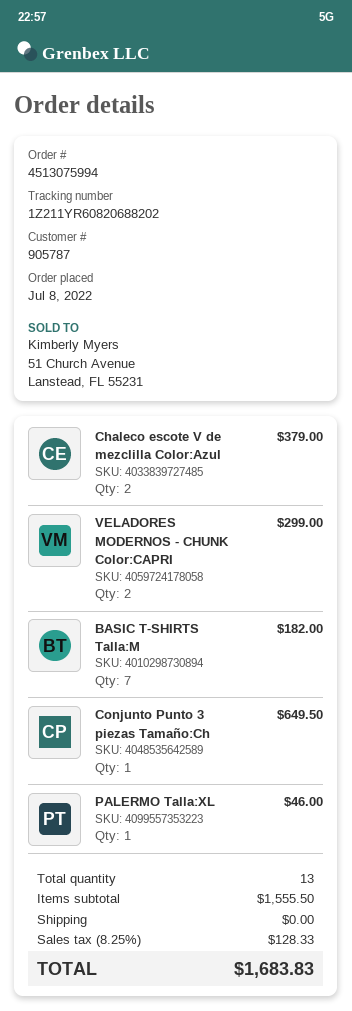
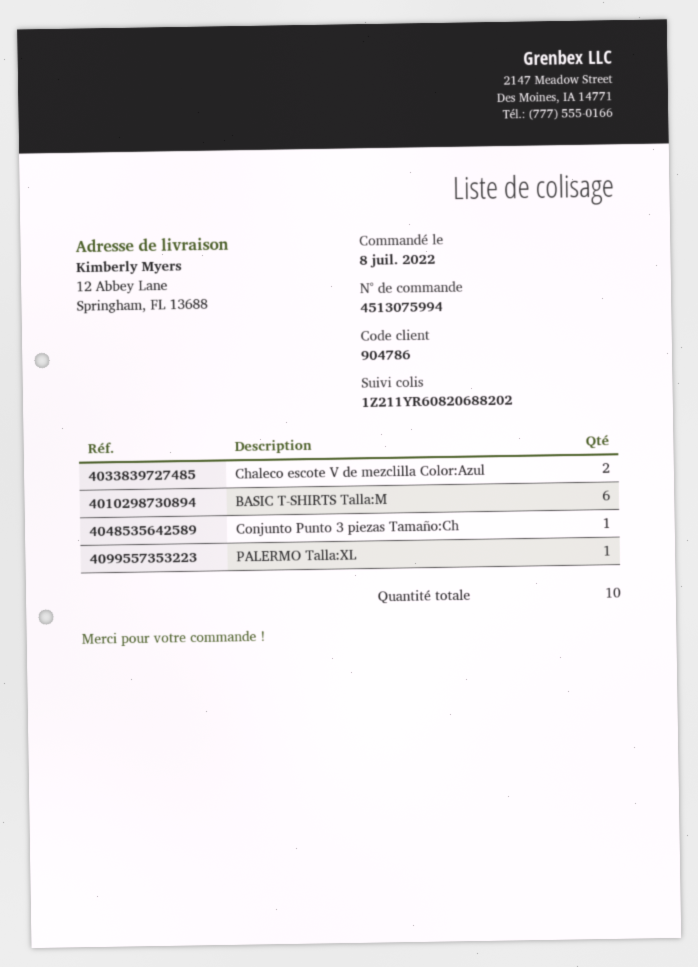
customer number: 905787 -> 904786
VELADORES MODERNOS - CHUNK Color:CAPRI: 2 -> none
BASIC T-SHIRTS Talla:M: 7 -> 6
total quantity: 13 -> 10

